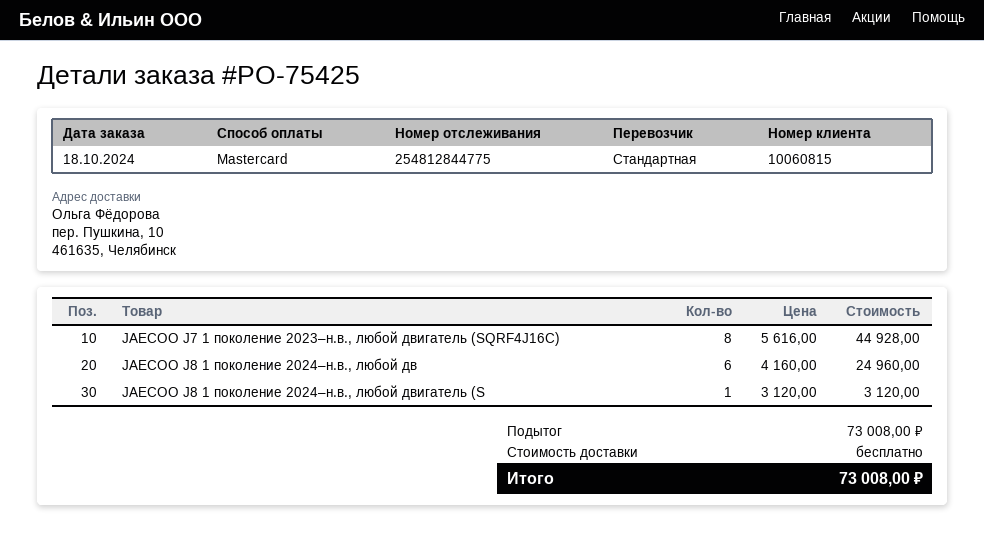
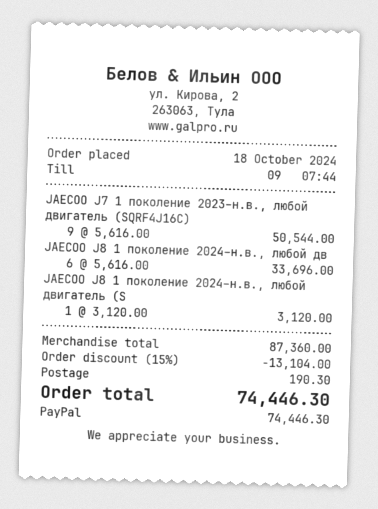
payment method: Mastercard -> PayPal
JAECOO J7 1 поколение 2023–н.в., любой двигатель (SQRF4J16C): 8 x 5616.00 = 44928.00 -> 9 x 5616.00 = 50544.00
JAECOO J8 1 поколение 2024–н.в., любой дв: 6 x 4160.00 = 24960.00 -> 6 x 5616.00 = 33696.00
subtotal: 73008.00 -> 87360.00
discount: none -> 15% = 13104.00
shipping: 0.00 -> 190.30
total: 73008.00 -> 74446.30

